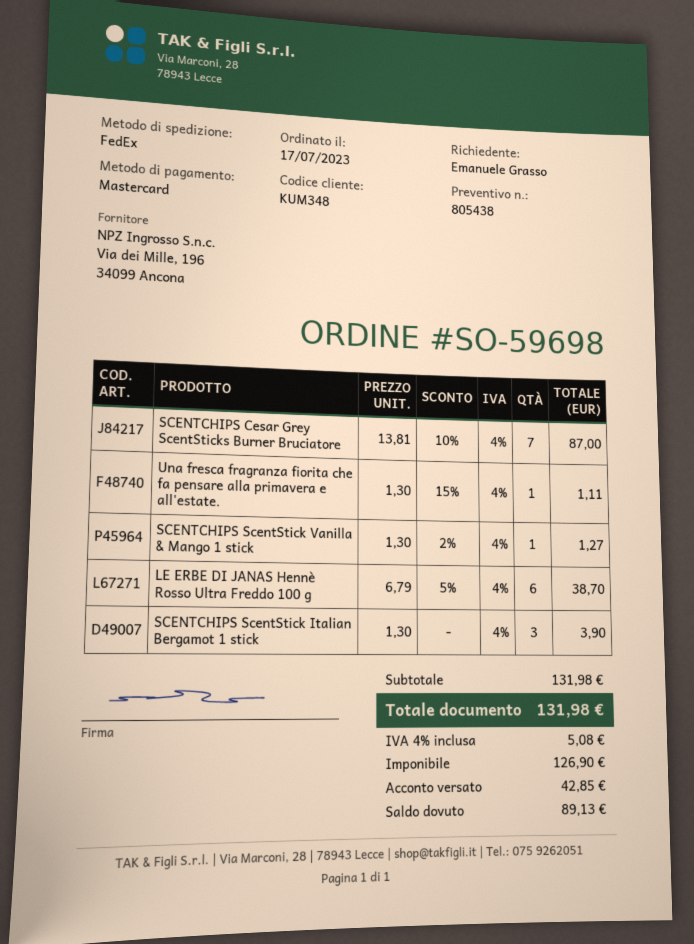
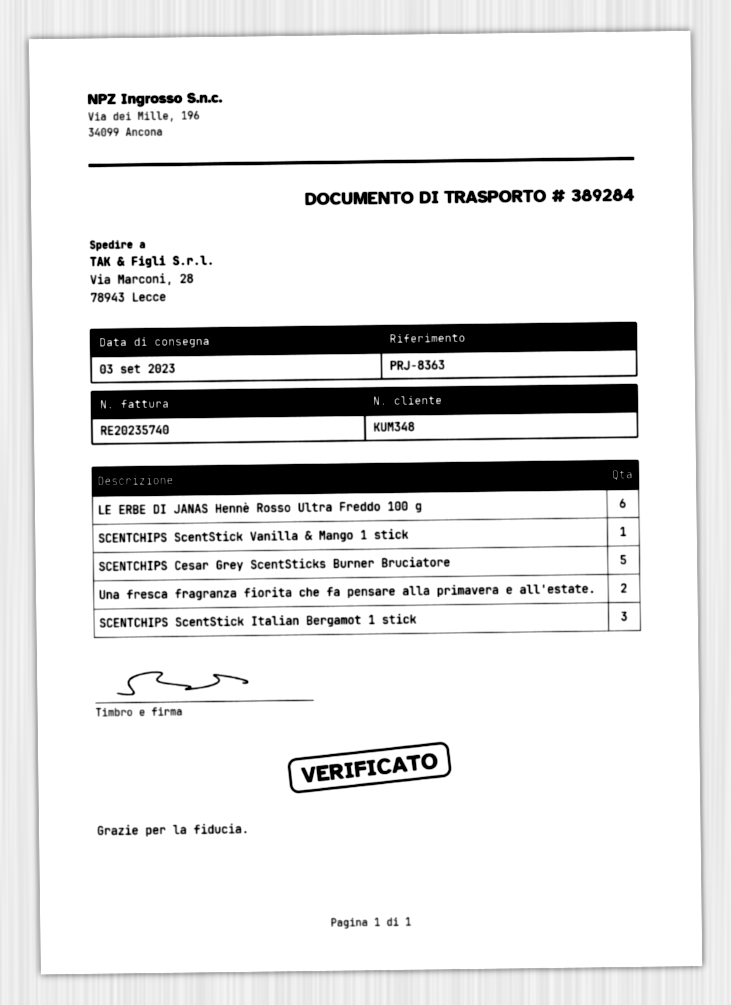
SCENTCHIPS Cesar Grey ScentSticks Burner Bruciatore: 7 -> 5
Una fresca fragranza fiorita che fa pensare alla primavera e all'estate.: 1 -> 2

